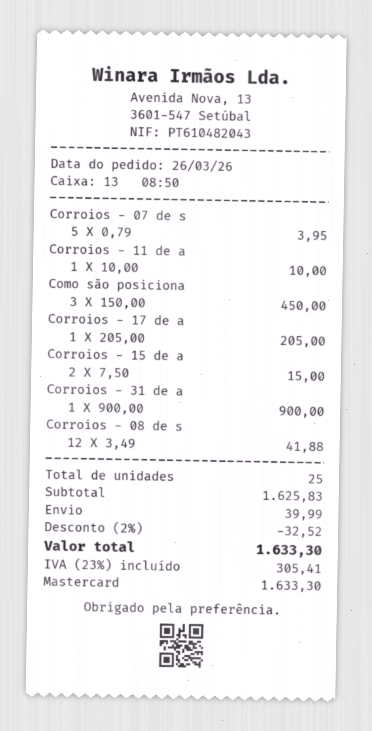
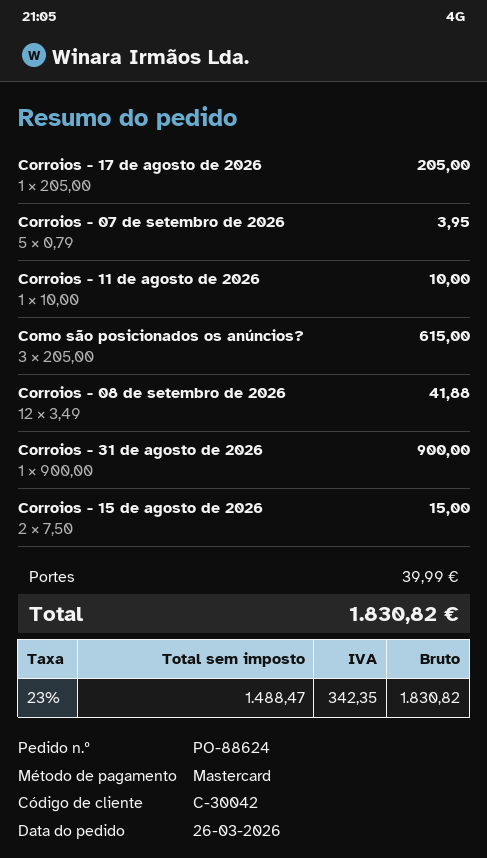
Como são posiciona: 3 x 150.00 = 450.00 -> 3 x 205.00 = 615.00
discount: 2% = 32.52 -> none
tax: 23% = 305.41 -> 23% = 342.35
total: 1633.30 -> 1830.82

